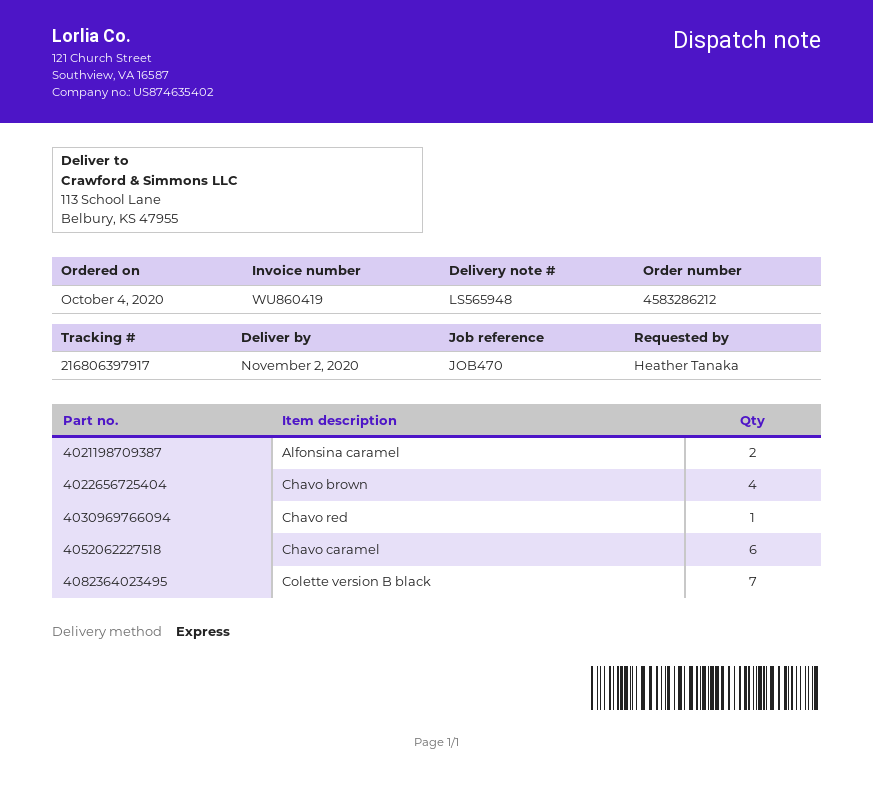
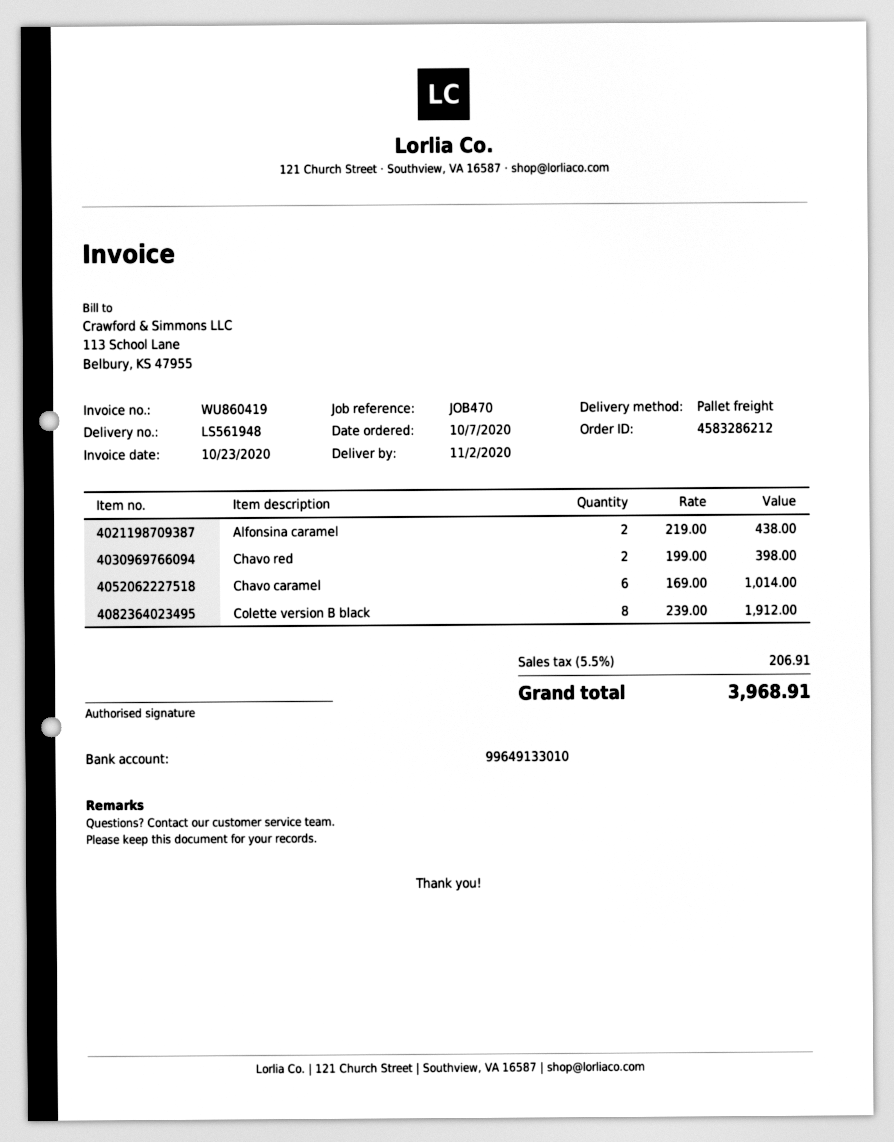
order date: 2020-10-04 -> 2020-10-07
delivery note number: LS565948 -> LS561948
shipping method: express -> pallet freight
Chavo brown: 4 -> none
Chavo red: 1 -> 2
Colette version B black: 7 -> 8

